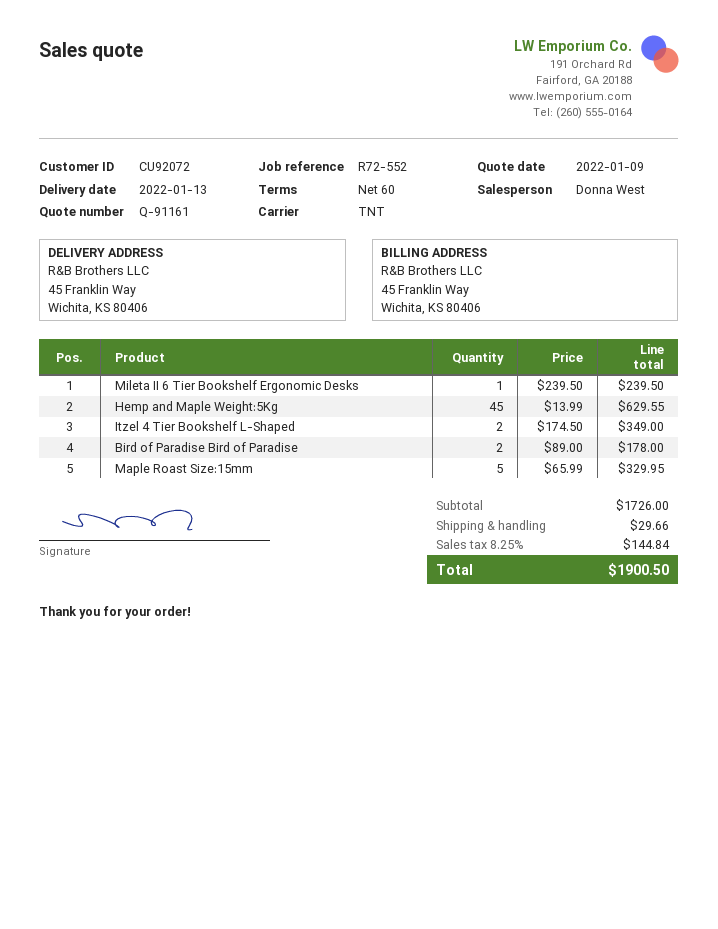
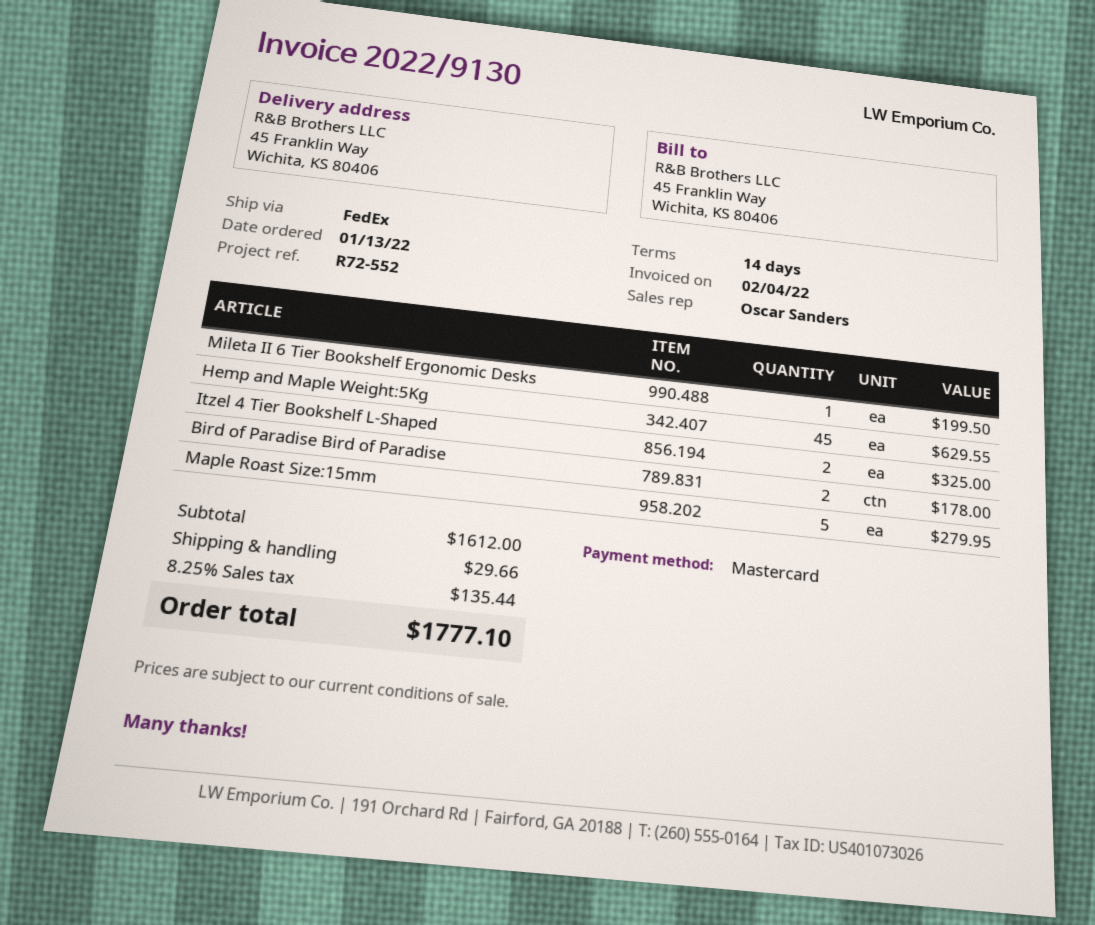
payment terms: 60 days -> 14 days
sales rep: Donna West -> Oscar Sanders
shipping method: TNT -> FedEx
Mileta II 6 Tier Bookshelf Ergonomic Desks: 1 for 239.50 -> 1 for 199.50
Itzel 4 Tier Bookshelf L-Shaped: 2 for 349.00 -> 2 for 325.00
Maple Roast Size:15mm: 5 for 329.95 -> 5 for 279.95
subtotal: 1726.00 -> 1612.00
tax: 8.25% = 144.84 -> 8.25% = 135.44
total: 1900.50 -> 1777.10

